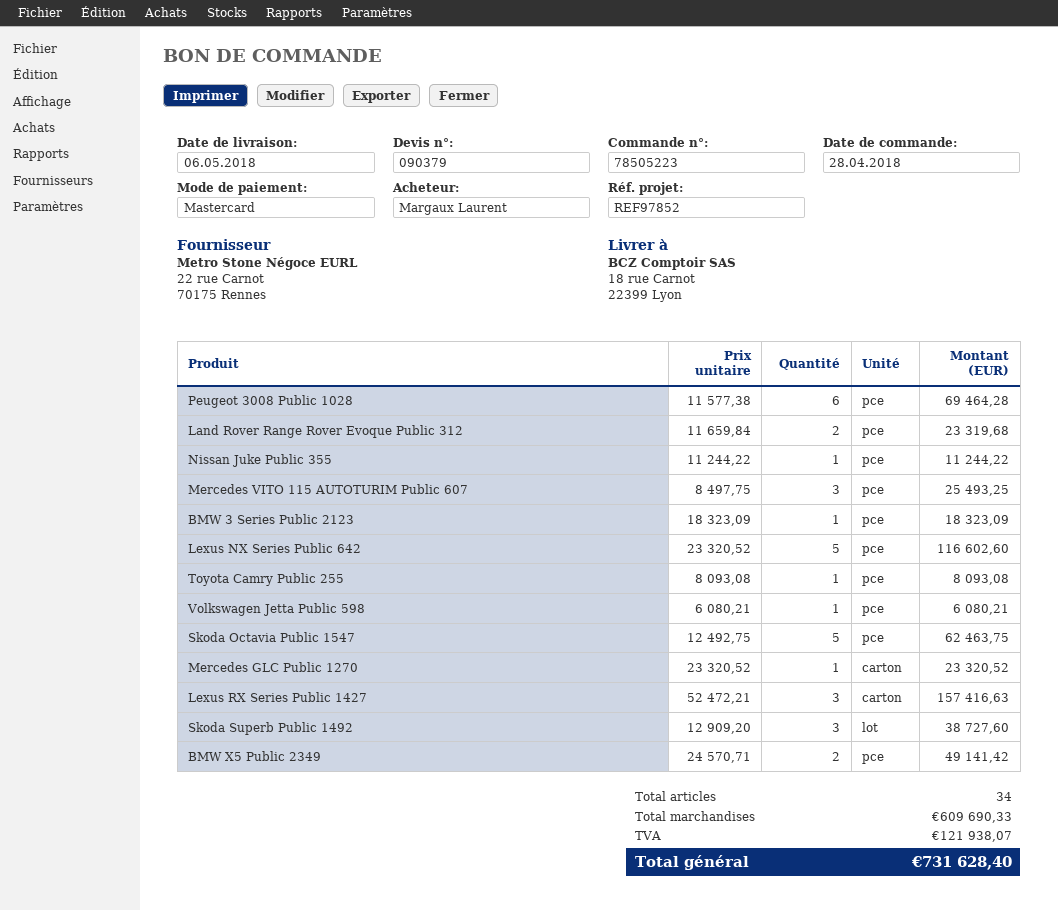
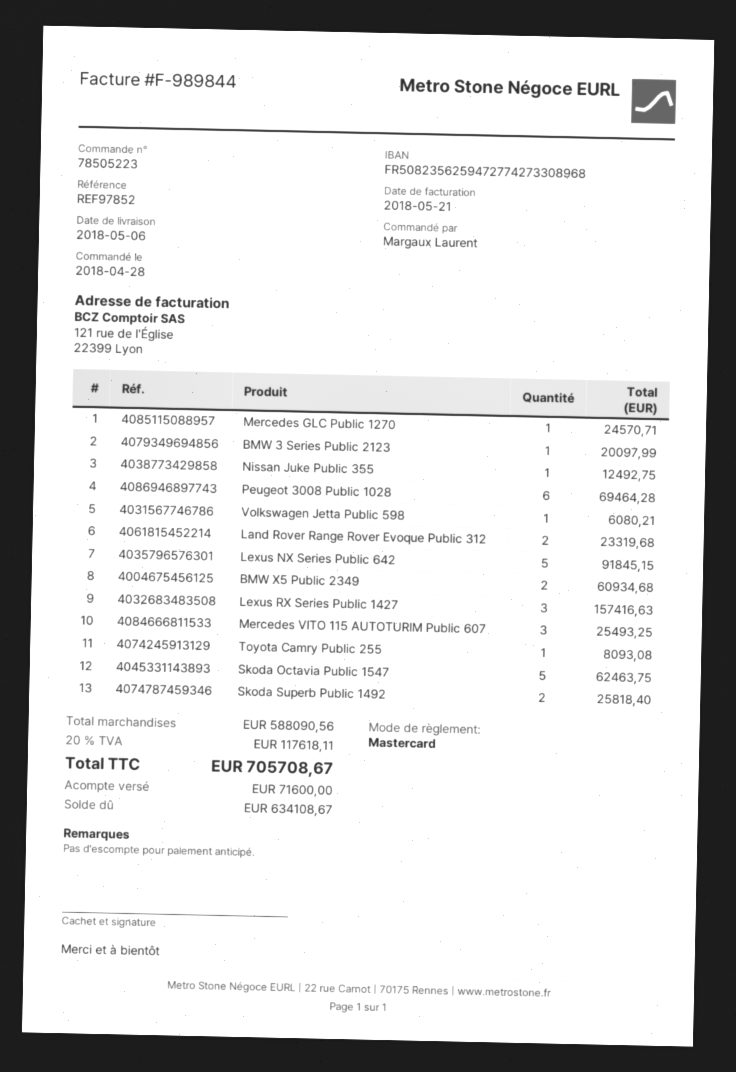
Nissan Juke Public 355: 1 for 11244.22 -> 1 for 12492.75
BMW 3 Series Public 2123: 1 for 18323.09 -> 1 for 20097.99
Lexus NX Series Public 642: 5 for 116602.60 -> 5 for 91845.15
Mercedes GLC Public 1270: 1 for 23320.52 -> 1 for 24570.71
Skoda Superb Public 1492: 3 for 38727.60 -> 2 for 25818.40
BMW X5 Public 2349: 2 for 49141.42 -> 2 for 60934.68
subtotal: 609690.33 -> 588090.56
tax: 121938.07 -> 117618.11
total: 731628.40 -> 705708.67

